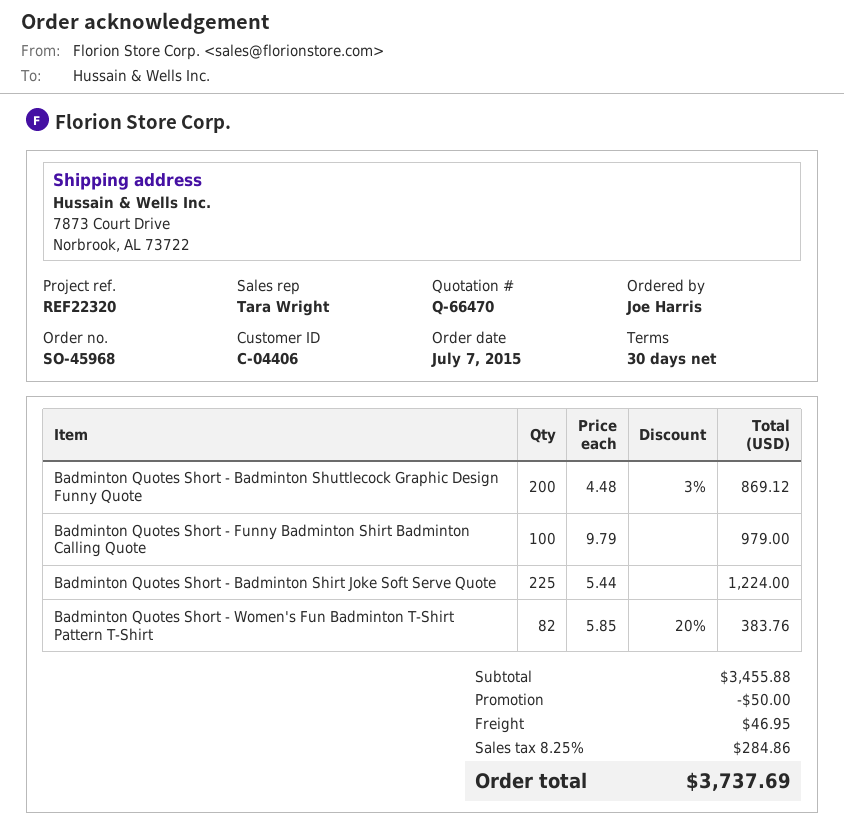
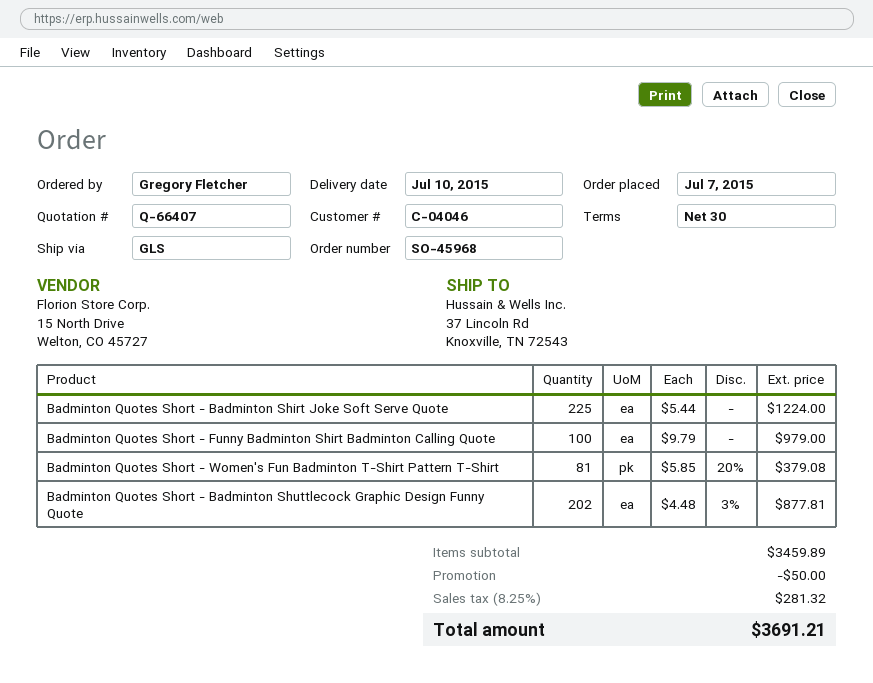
quote number: Q-66470 -> Q-66407
customer number: C-04406 -> C-04046
ordered by: Joe Harris -> Gregory Fletcher
ship to: 7873 Court Drive, Norbrook, AL 73722 -> 37 Lincoln Rd, Knoxville, TN 72543
Badminton Quotes Short - Badminton Shuttlecock Graphic Design Funny Quote: 200 x 4.48 - 3% = 869.12 -> 202 x 4.48 - 3% = 877.81
Badminton Quotes Short - Women's Fun Badminton T-Shirt Pattern T-Shirt: 82 x 5.85 - 20% = 383.76 -> 81 x 5.85 - 20% = 379.08
subtotal: 3455.88 -> 3459.89
shipping: 46.95 -> none
tax: 8.25% = 284.86 -> 8.25% = 281.32
total: 3737.69 -> 3691.21

